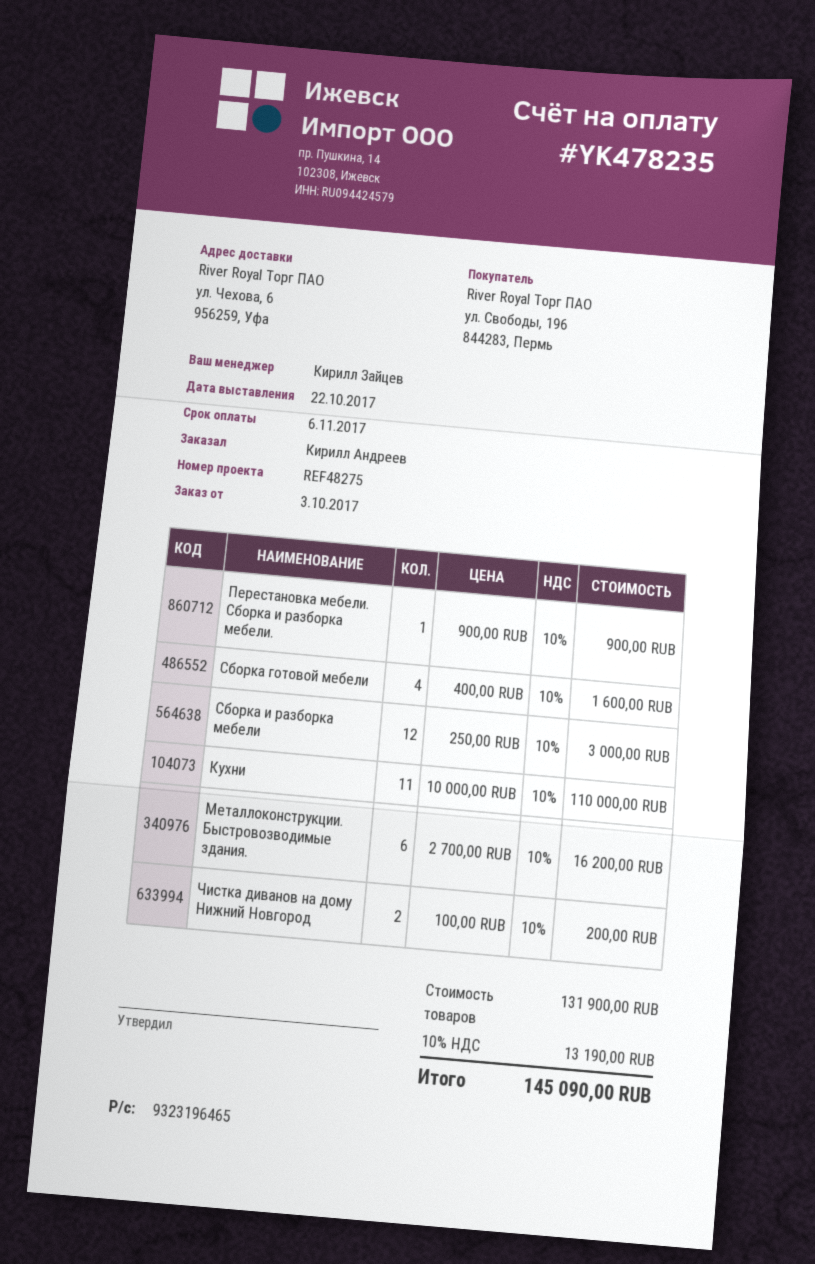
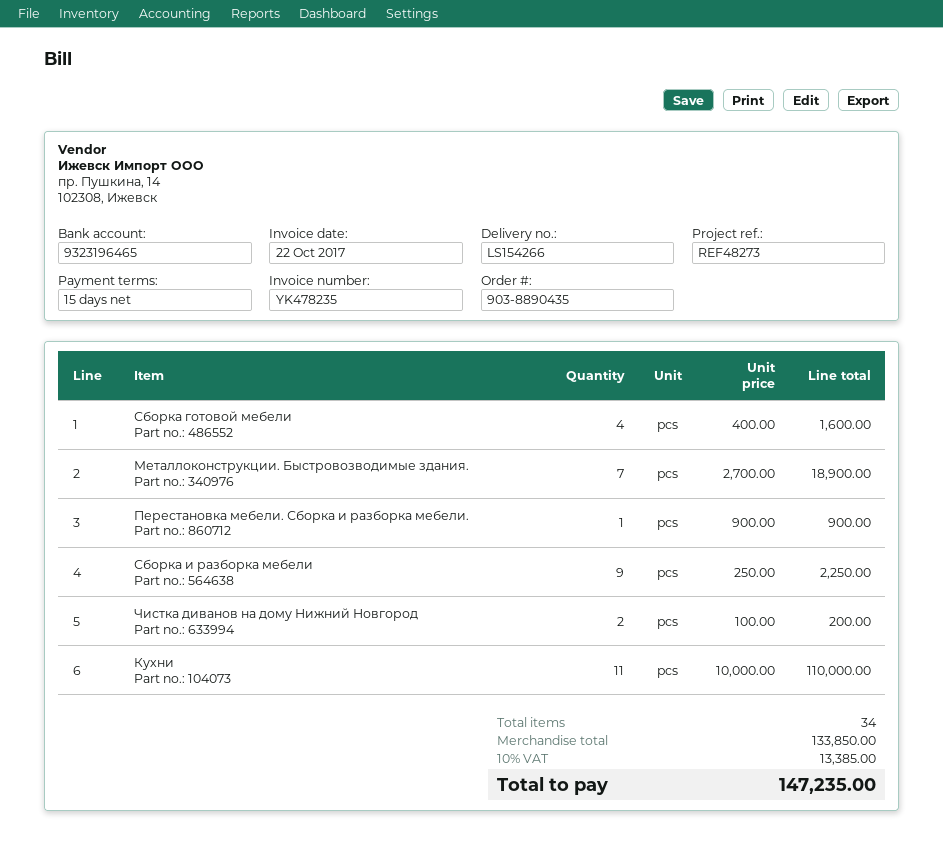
reference: REF48275 -> REF48273
Сборка и разборка мебели: 12 x 250.00 = 3000.00 -> 9 x 250.00 = 2250.00
Металлоконструкции. Быстровозводимые здания.: 6 x 2700.00 = 16200.00 -> 7 x 2700.00 = 18900.00
subtotal: 131900.00 -> 133850.00
tax: 10% = 13190.00 -> 10% = 13385.00
total: 145090.00 -> 147235.00

